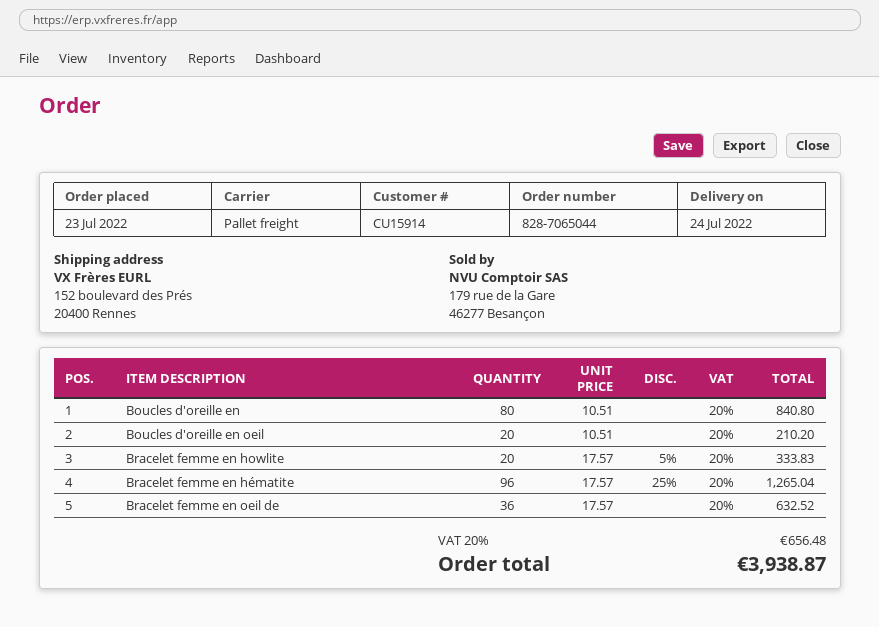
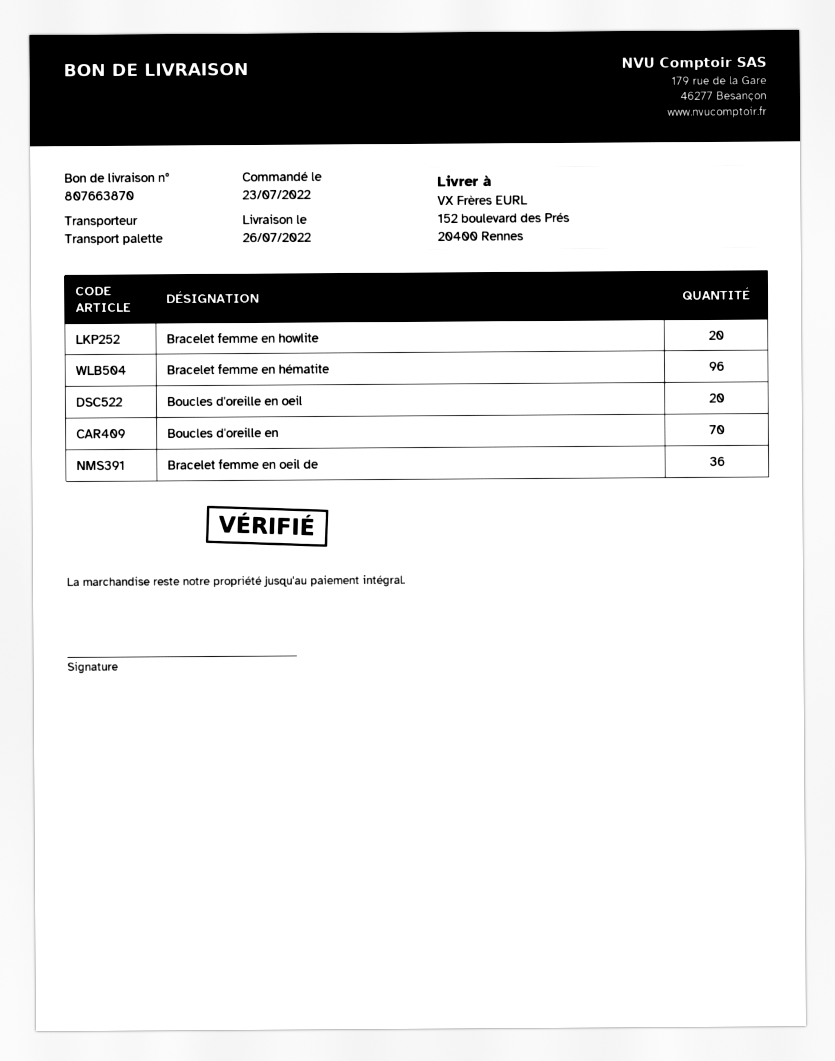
delivery date: 2022-07-24 -> 2022-07-26
Boucles d'oreille en: 80 -> 70

